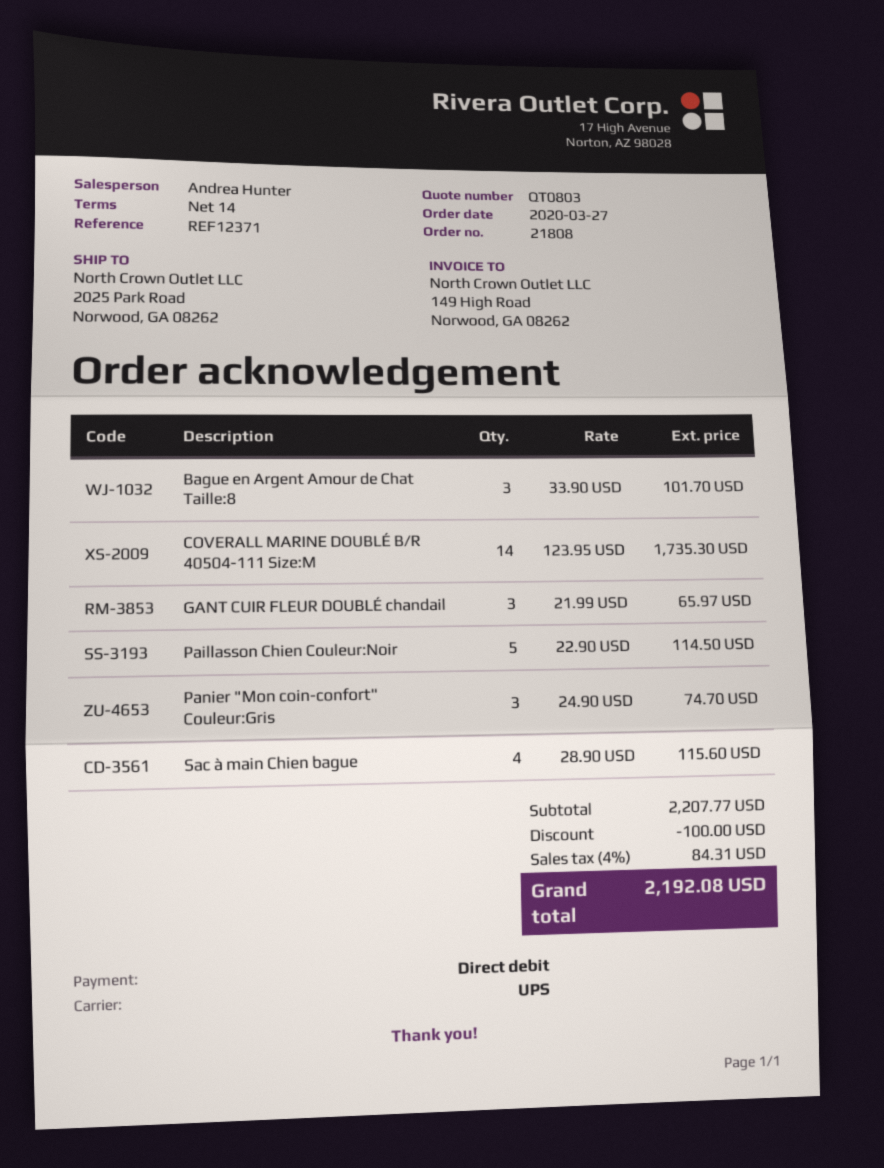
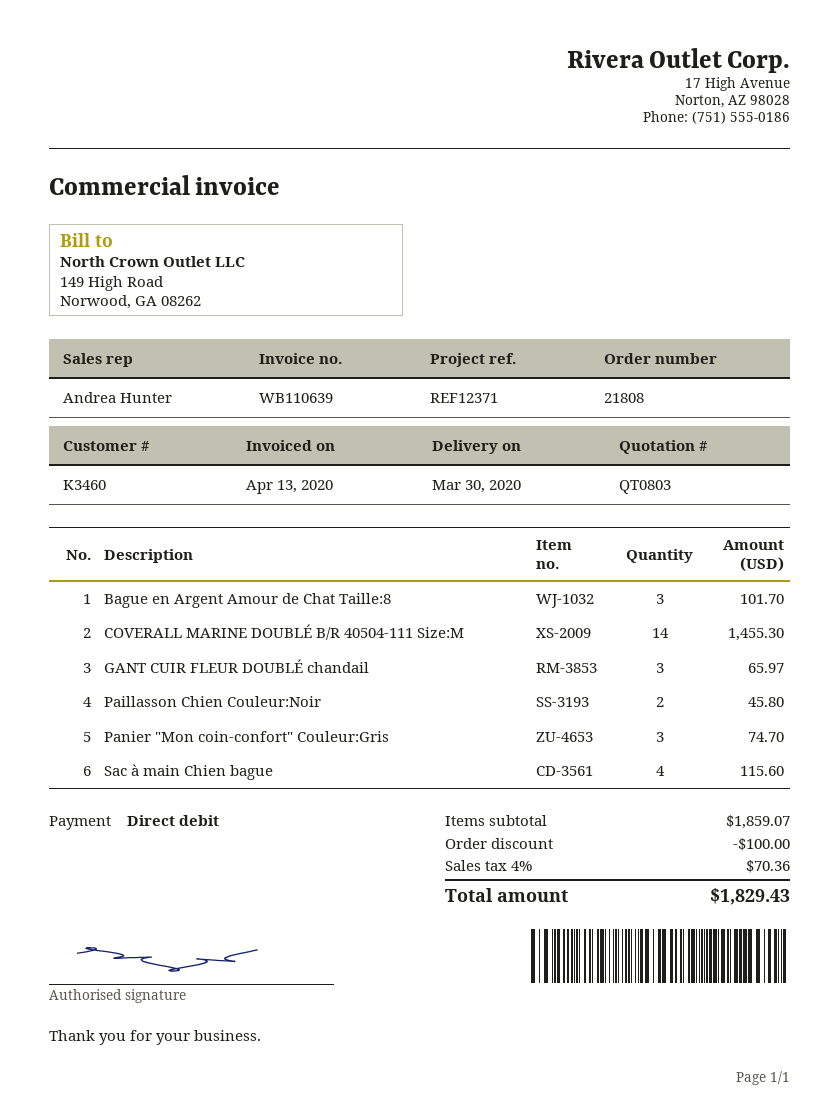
COVERALL MARINE DOUBLÉ B/R 40504-111 Size:M: 14 for 1735.30 -> 14 for 1455.30
Paillasson Chien Couleur:Noir: 5 for 114.50 -> 2 for 45.80
subtotal: 2207.77 -> 1859.07
tax: 4% = 84.31 -> 4% = 70.36
total: 2192.08 -> 1829.43

